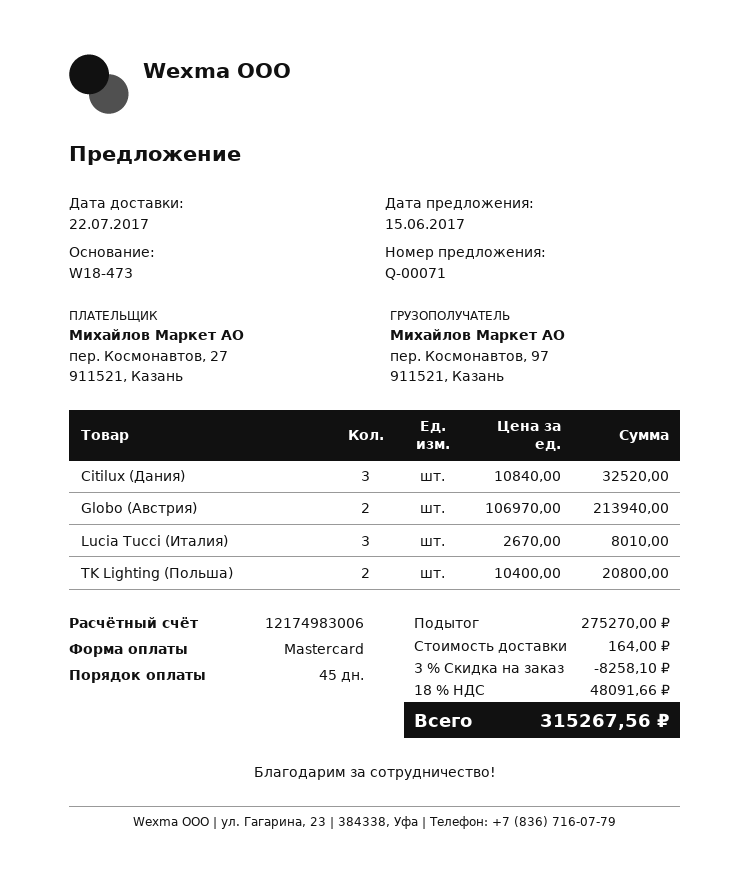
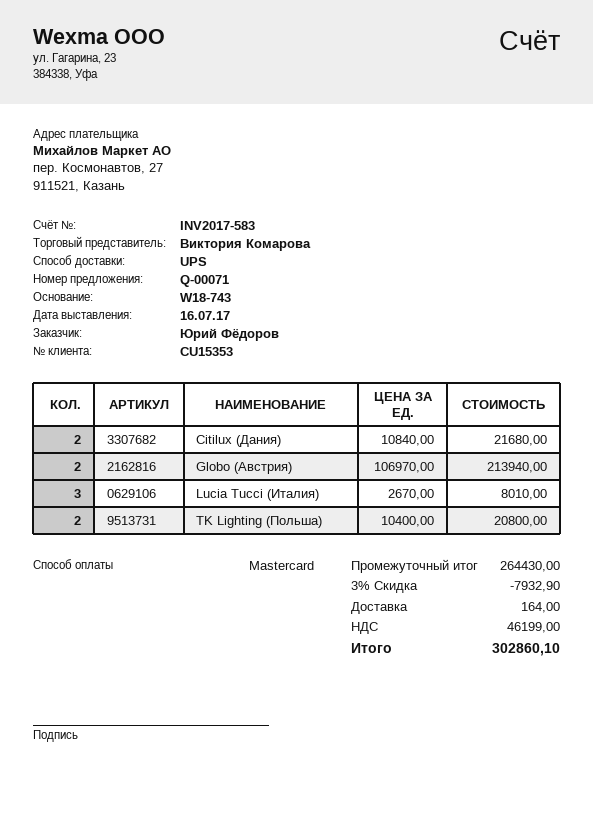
reference: W18-473 -> W18-743
Citilux (Дания): 3 x 10840.00 = 32520.00 -> 2 x 10840.00 = 21680.00
subtotal: 275270.00 -> 264430.00
discount: 3% = 8258.10 -> 3% = 7932.90
tax: 48091.66 -> 46199.00
total: 315267.56 -> 302860.10

